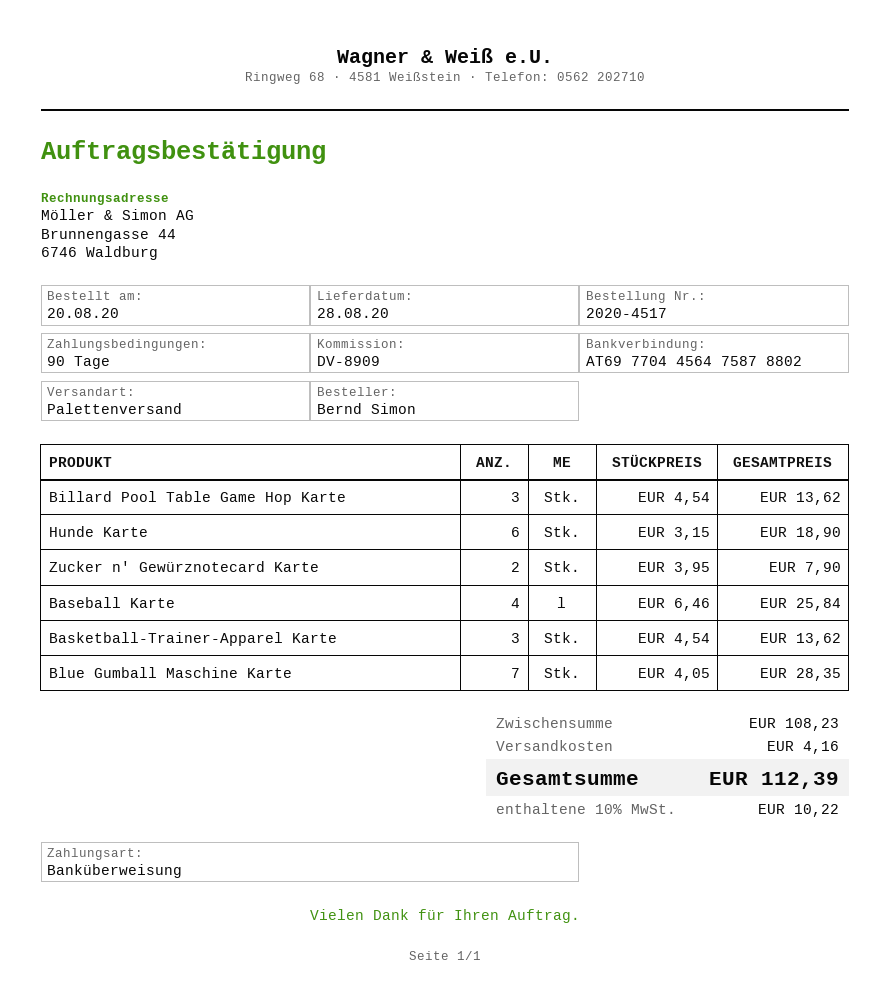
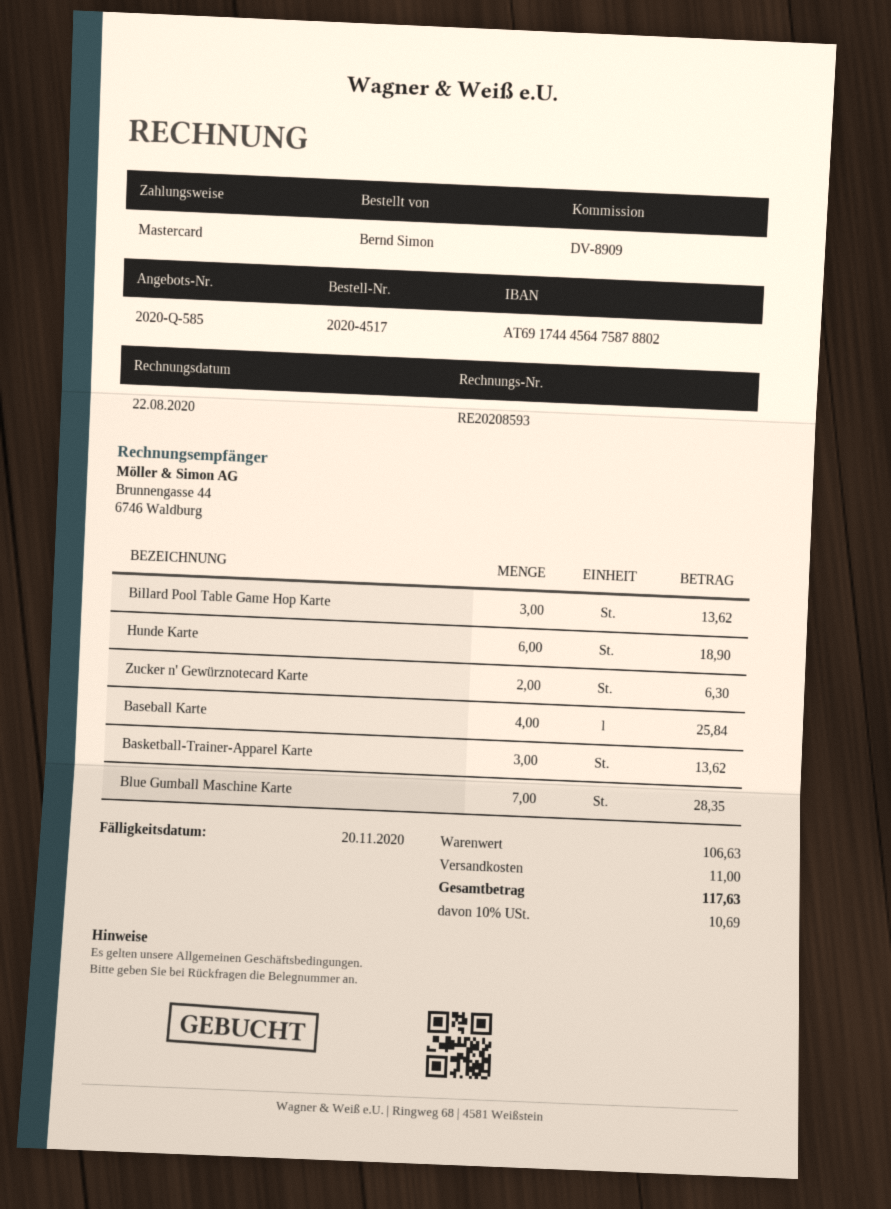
payment method: bank transfer -> Mastercard
bank account: AT697704456475878802 -> AT691744456475878802
Zucker n' Gewürznotecard Karte: 2 for 7.90 -> 2 for 6.30
subtotal: 108.23 -> 106.63
shipping: 4.16 -> 11.00
tax: 10% = 10.22 -> 10% = 10.69
total: 112.39 -> 117.63

